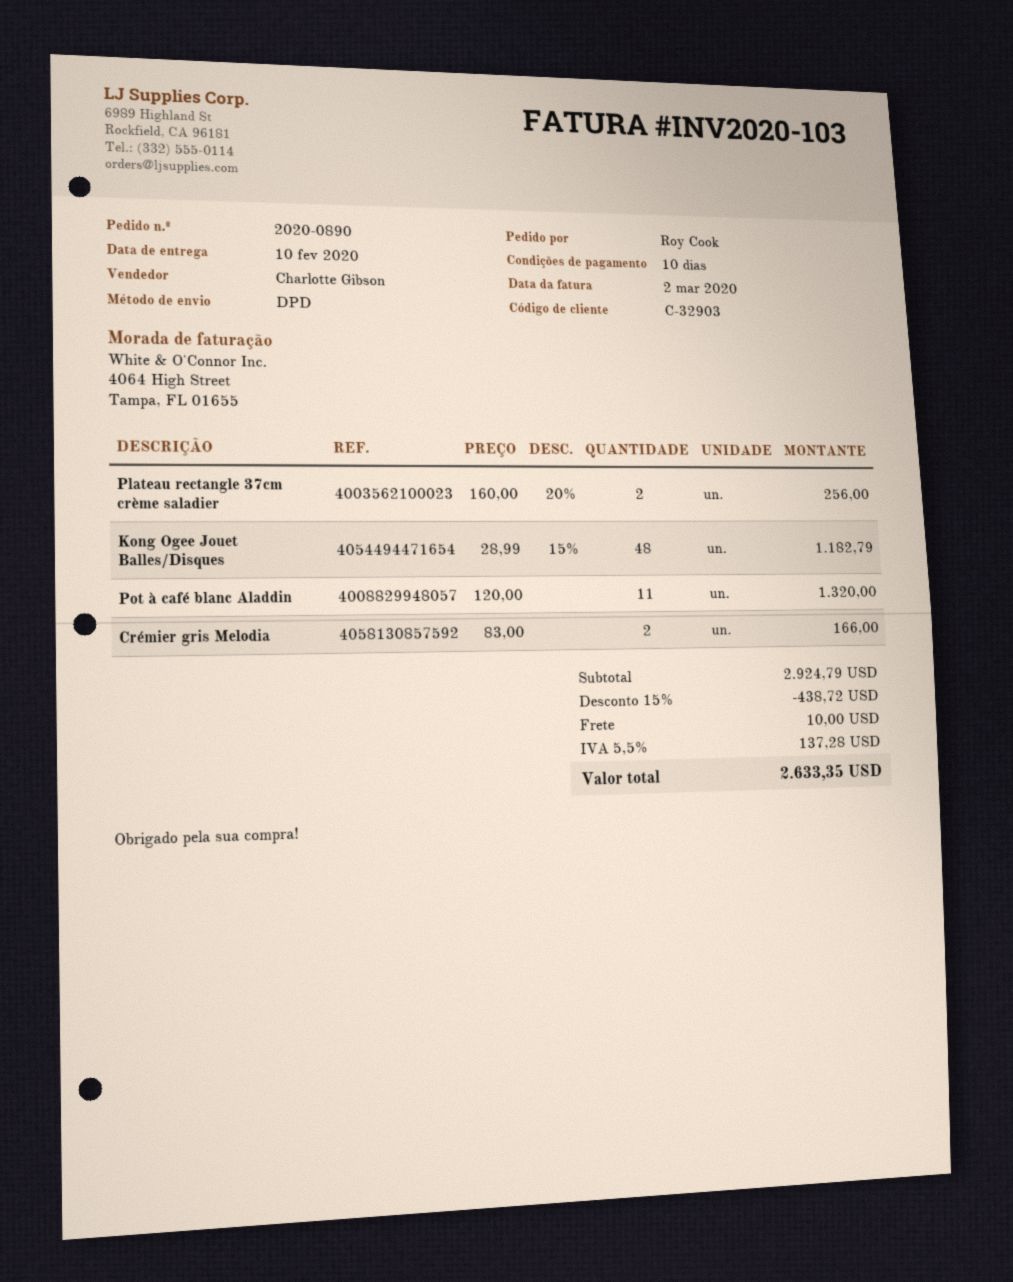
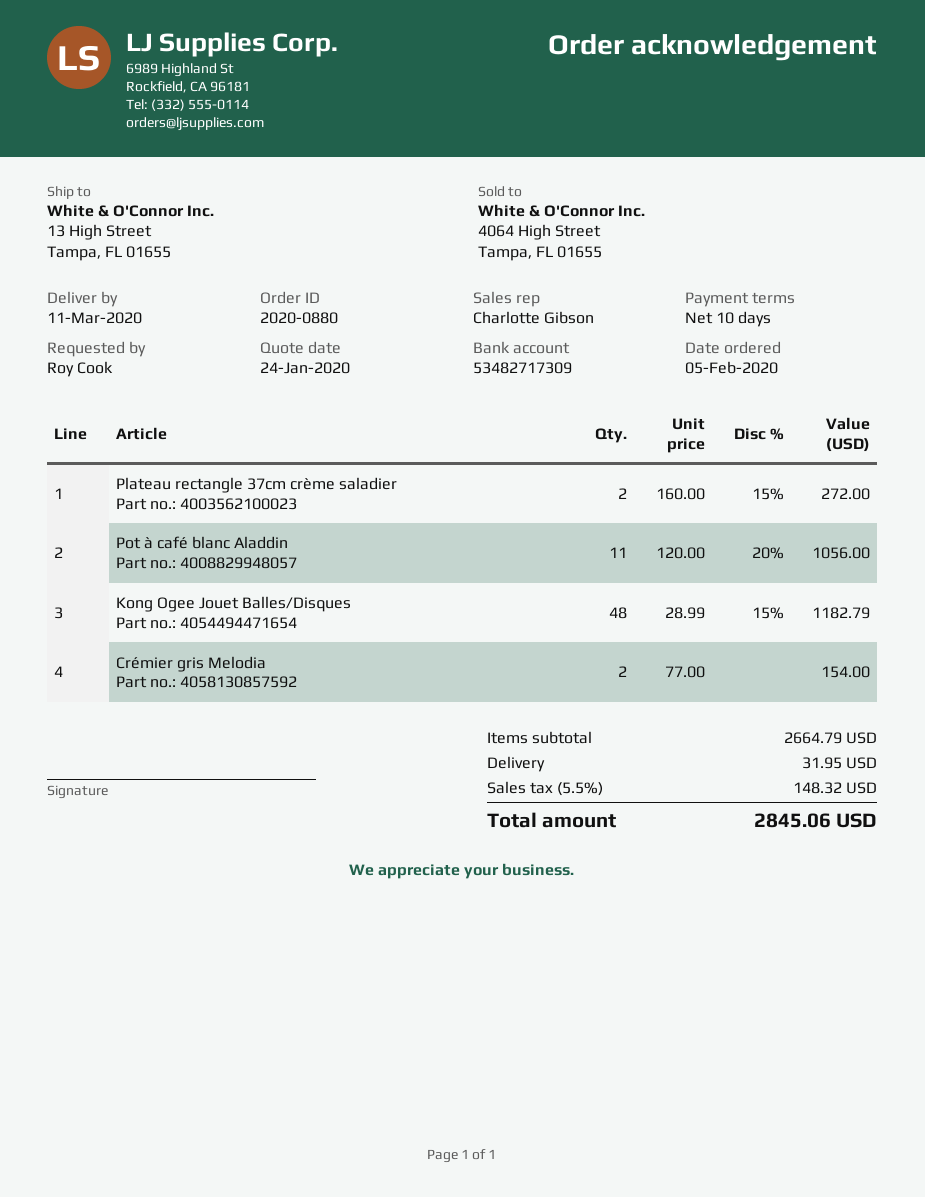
order number: 2020-0890 -> 2020-0880
delivery date: 2020-02-10 -> 2020-03-11
Plateau rectangle 37cm crème saladier: 2 x 160.00 - 20% = 256.00 -> 2 x 160.00 - 15% = 272.00
Pot à café blanc Aladdin: 11 x 120.00 = 1320.00 -> 11 x 120.00 - 20% = 1056.00
Crémier gris Melodia: 2 x 83.00 = 166.00 -> 2 x 77.00 = 154.00
subtotal: 2924.79 -> 2664.79
discount: 15% = 438.72 -> none
shipping: 10.00 -> 31.95
tax: 5.5% = 137.28 -> 5.5% = 148.32
total: 2633.35 -> 2845.06

